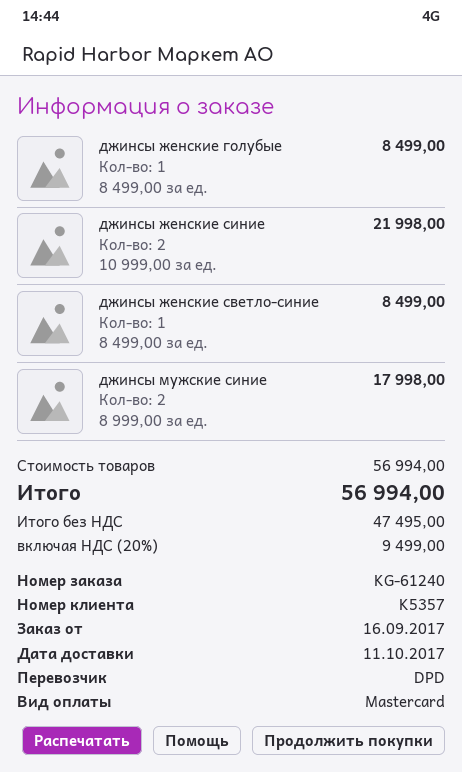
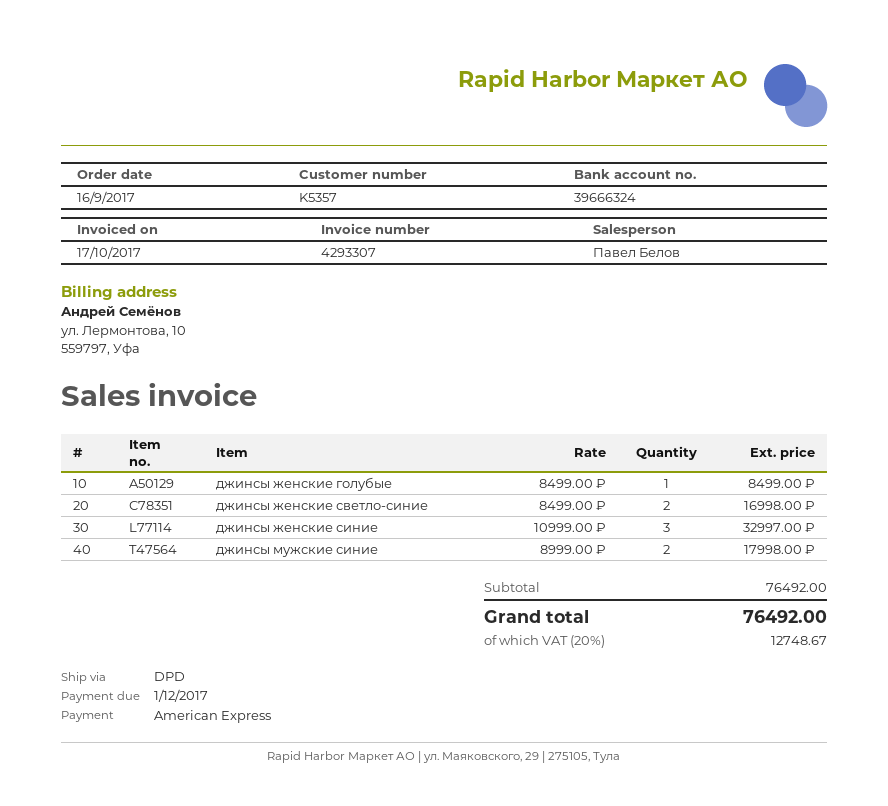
payment method: Mastercard -> American Express
джинсы женские синие: 2 x 10999.00 = 21998.00 -> 3 x 10999.00 = 32997.00
джинсы женские светло-синие: 1 x 8499.00 = 8499.00 -> 2 x 8499.00 = 16998.00
subtotal: 56994.00 -> 76492.00
tax: 20% = 9499.00 -> 20% = 12748.67
total: 56994.00 -> 76492.00

